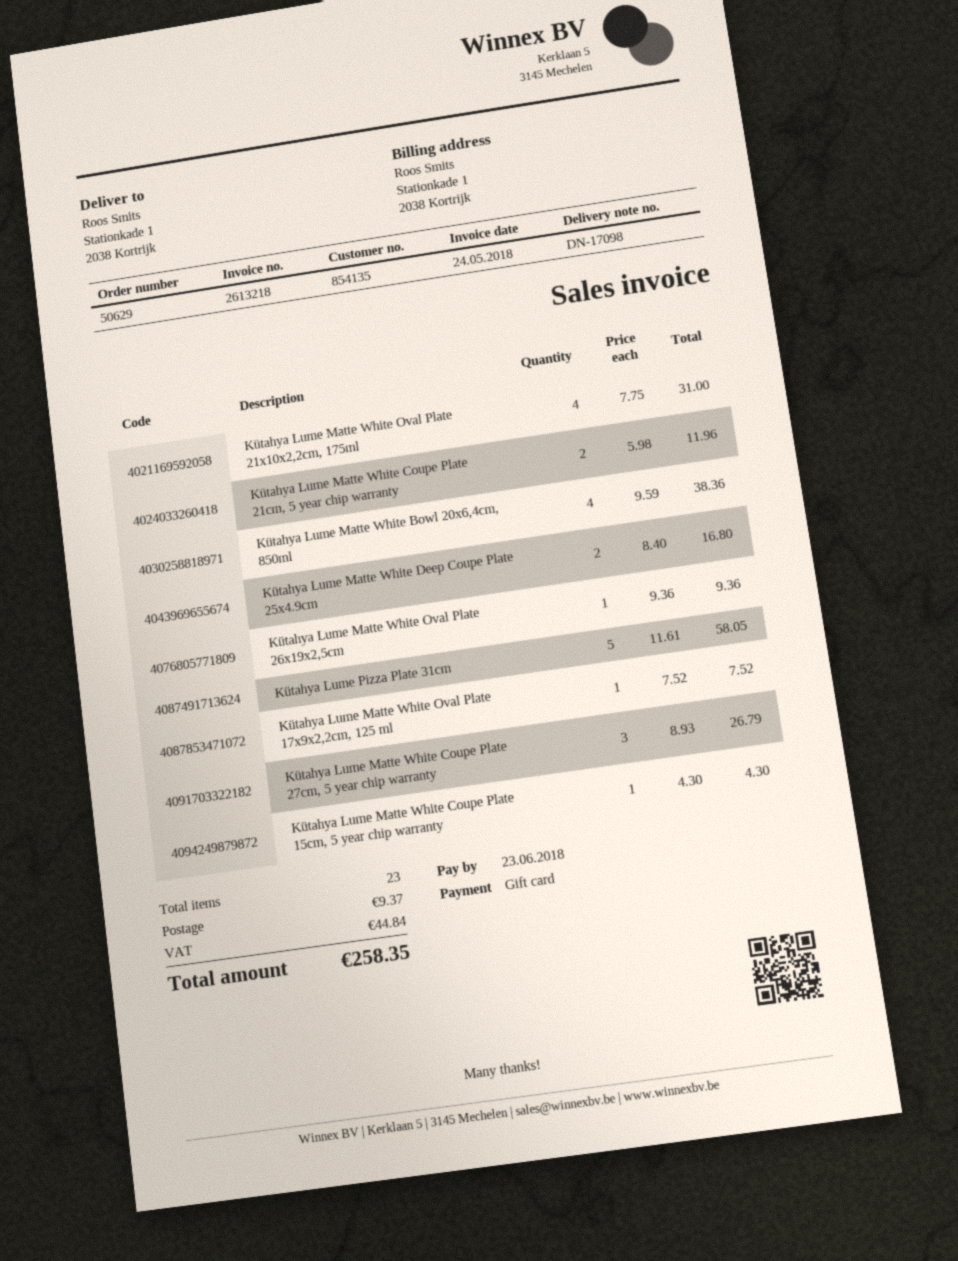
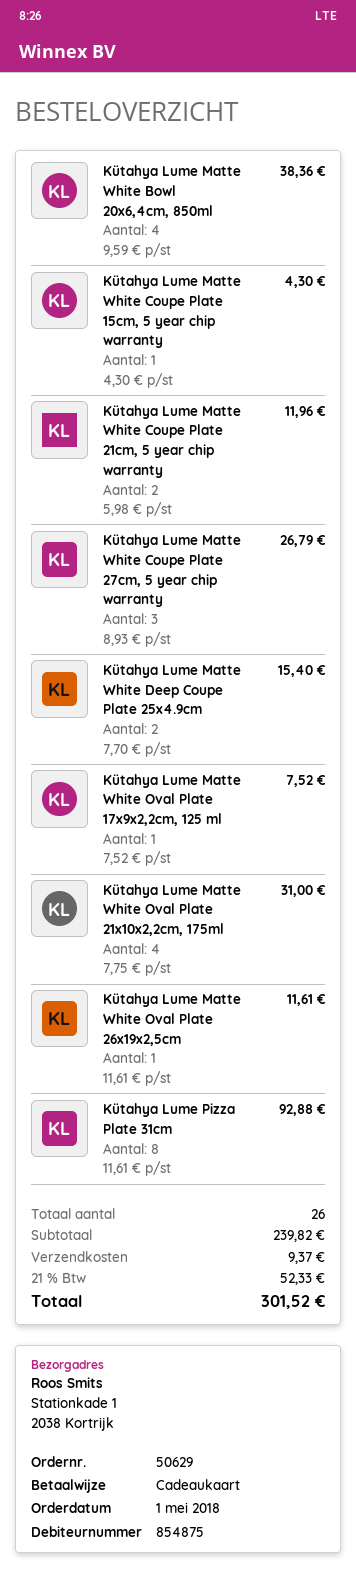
customer number: 854135 -> 854875
Kütahya Lume Matte White Deep Coupe Plate 25x4.9cm: 2 x 8.40 = 16.80 -> 2 x 7.70 = 15.40
Kütahya Lume Matte White Oval Plate 26x19x2,5cm: 1 x 9.36 = 9.36 -> 1 x 11.61 = 11.61
Kütahya Lume Pizza Plate 31cm: 5 x 11.61 = 58.05 -> 8 x 11.61 = 92.88
total quantity: 23 -> 26
tax: 44.84 -> 52.33
total: 258.35 -> 301.52

